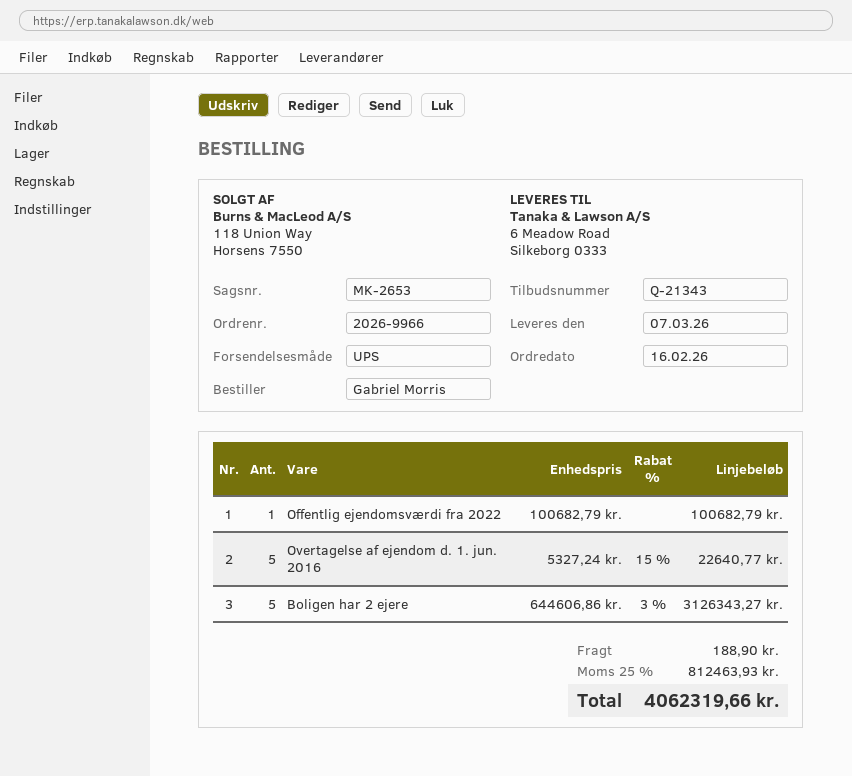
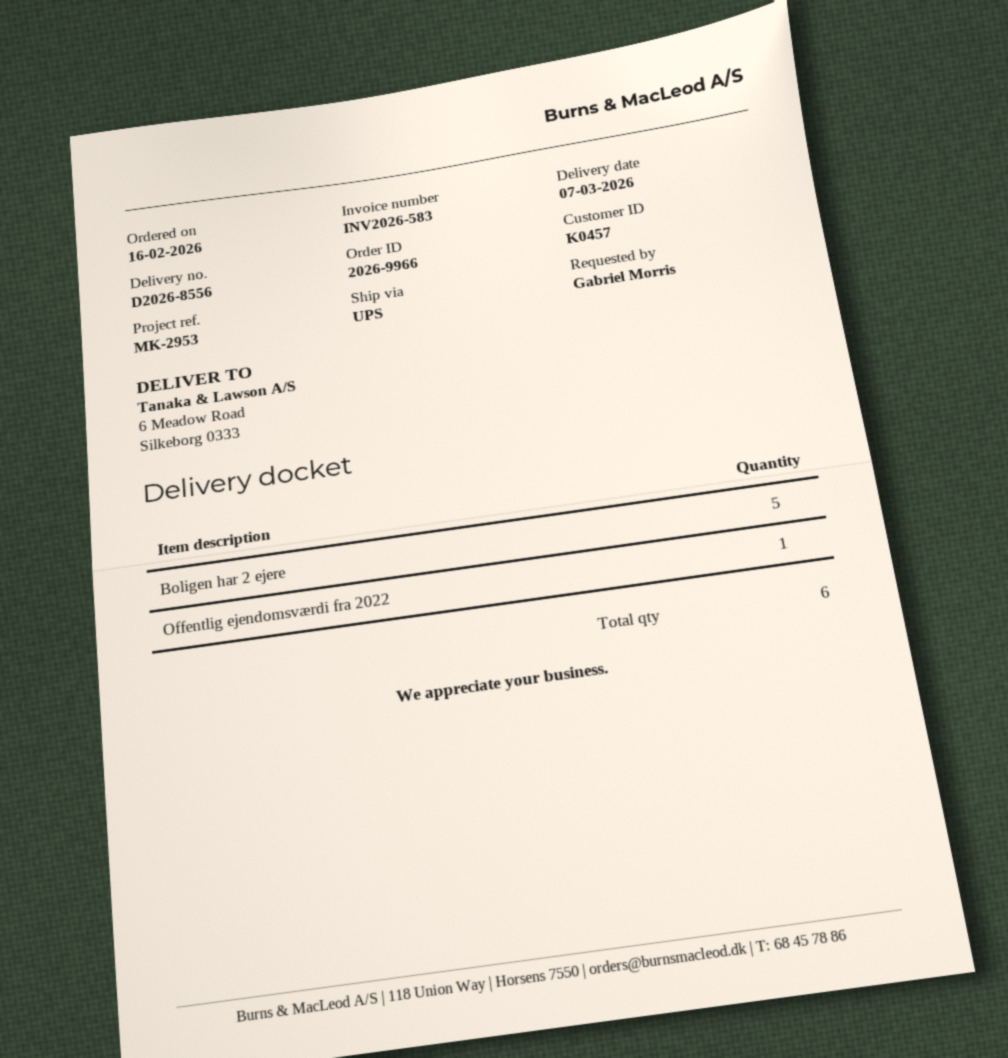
reference: MK-2653 -> MK-2953
Overtagelse af ejendom d. 1. jun. 2016: 5 -> none

